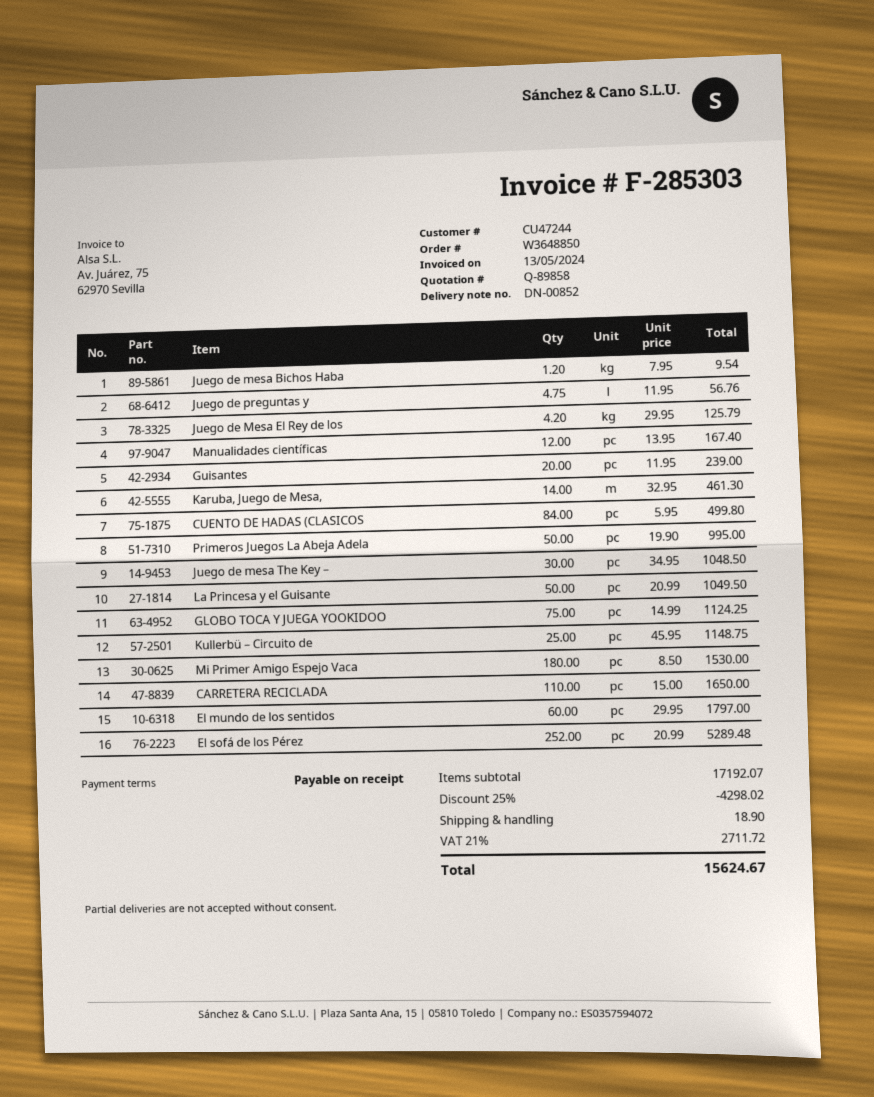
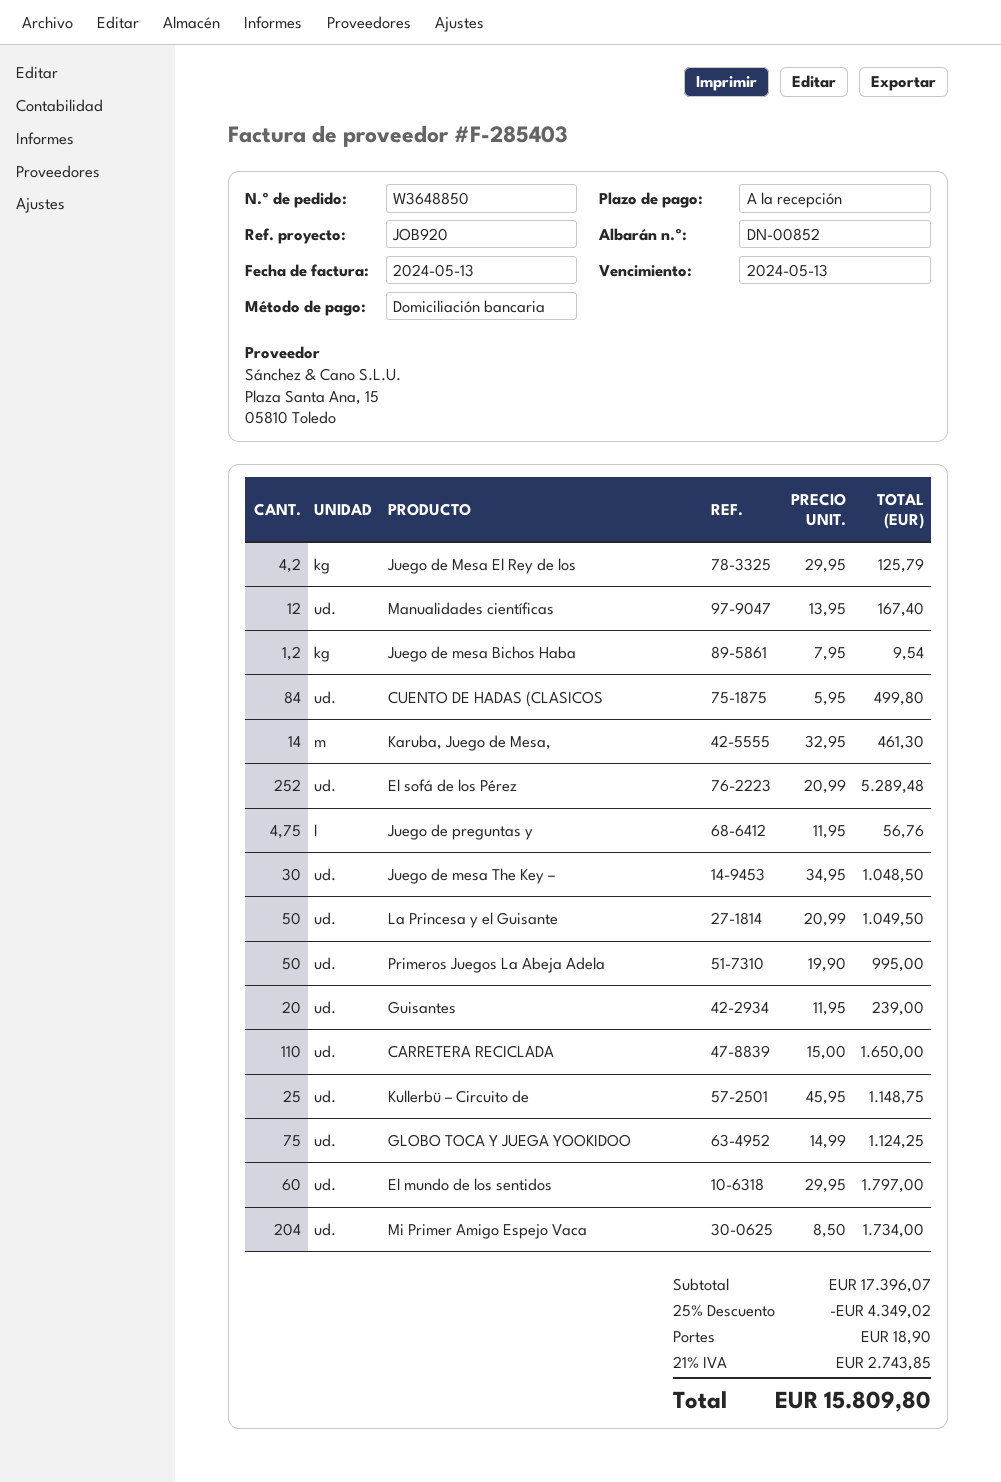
invoice number: F-285303 -> F-285403
Mi Primer Amigo Espejo Vaca: 180 x 8.50 = 1530.00 -> 204 x 8.50 = 1734.00
subtotal: 17192.07 -> 17396.07
discount: 25% = 4298.02 -> 25% = 4349.02
tax: 21% = 2711.72 -> 21% = 2743.85
total: 15624.67 -> 15809.80

